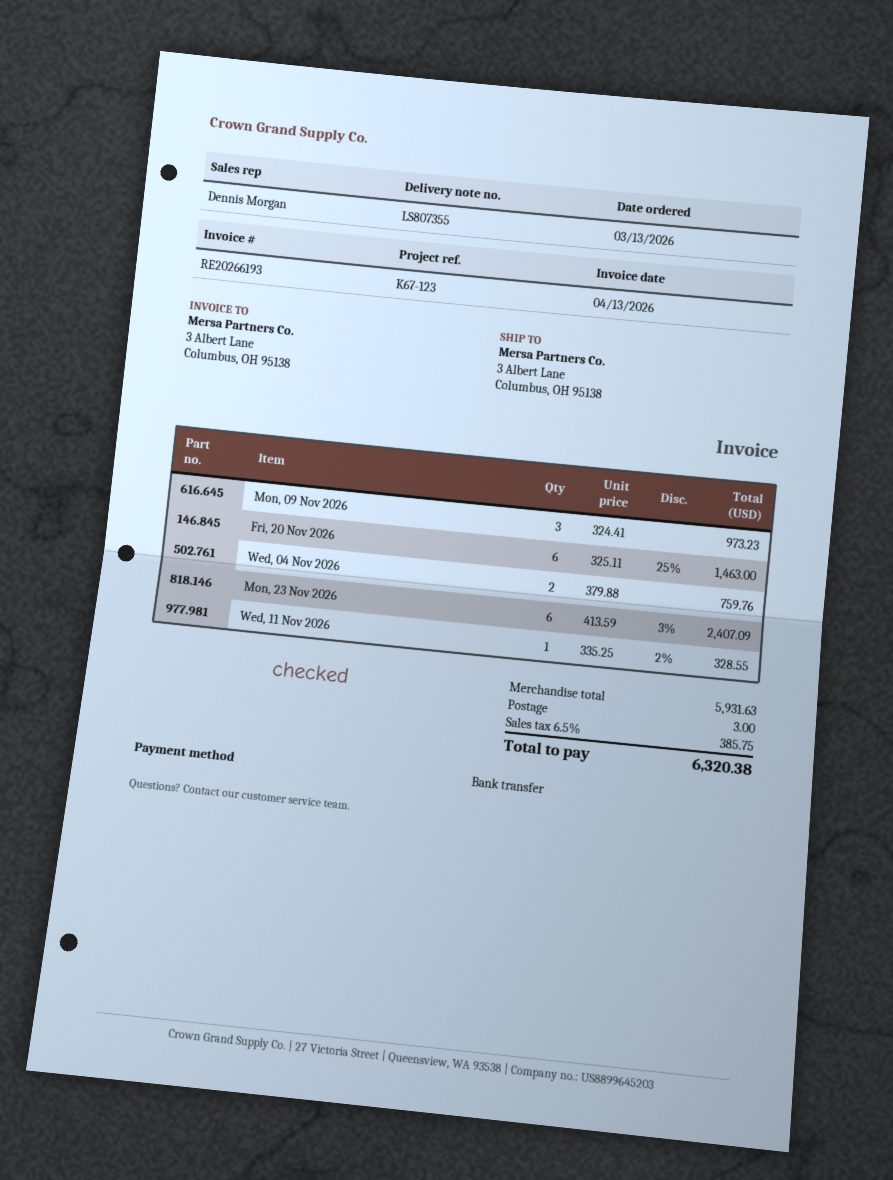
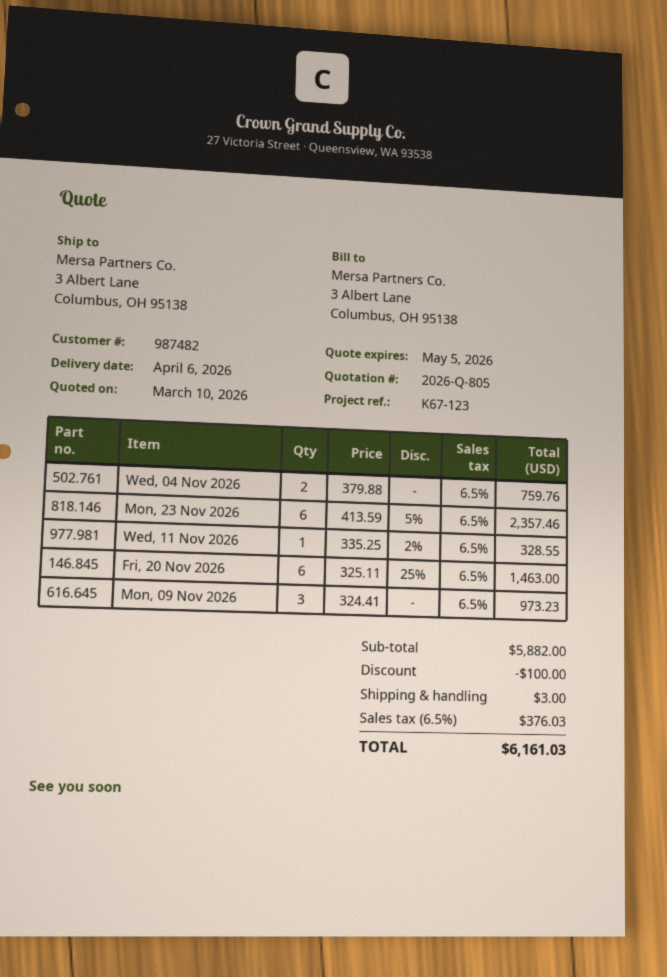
Mon, 23 Nov 2026: 6 x 413.59 - 3% = 2407.09 -> 6 x 413.59 - 5% = 2357.46
subtotal: 5931.63 -> 5882.00
discount: none -> 100.00
tax: 6.5% = 385.75 -> 6.5% = 376.03
total: 6320.38 -> 6161.03

